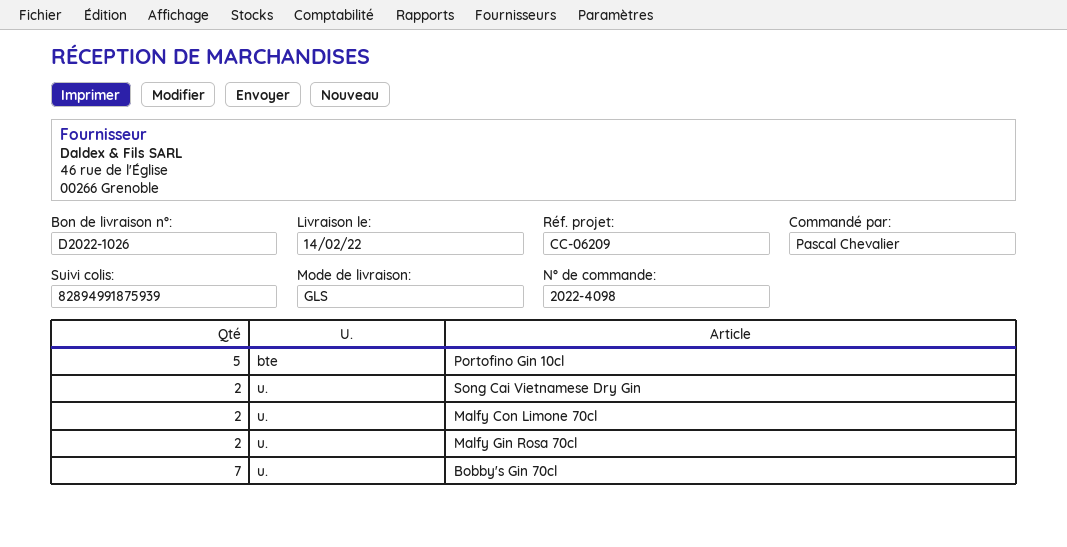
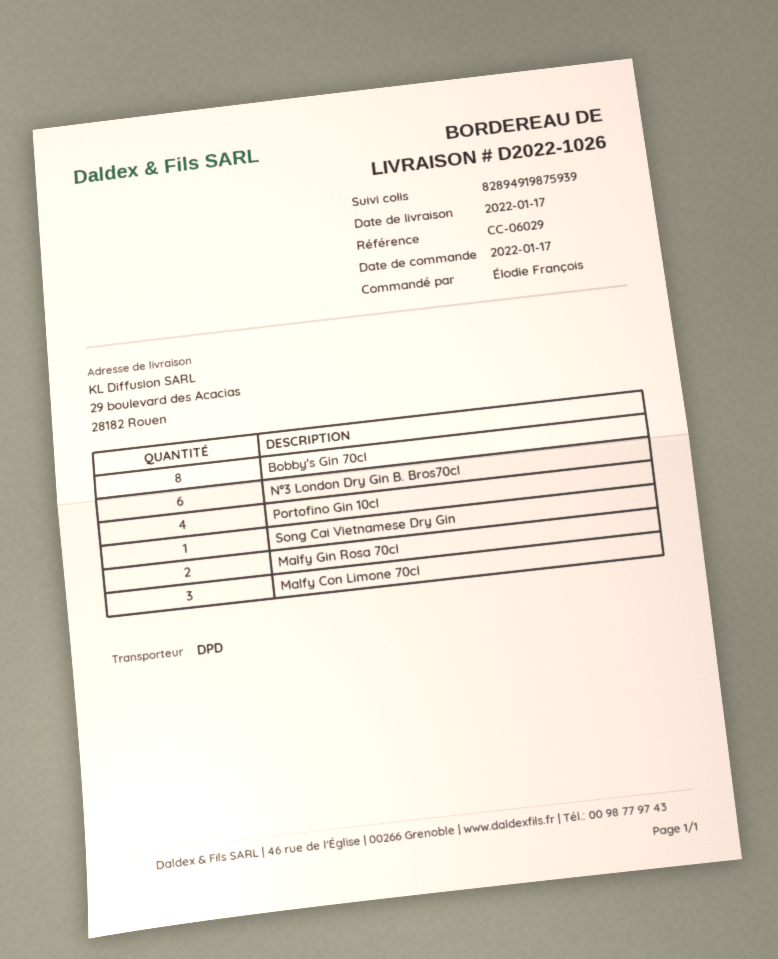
delivery date: 2022-02-14 -> 2022-01-17
reference: CC-06209 -> CC-06029
ordered by: Pascal Chevalier -> Élodie François
shipping method: GLS -> DPD
tracking number: 82894991875939 -> 82894919875939
Portofino Gin 10cl: 5 -> 4
Song Cai Vietnamese Dry Gin: 2 -> 1
Malfy Con Limone 70cl: 2 -> 3
Bobby's Gin 70cl: 7 -> 8
N°3 London Dry Gin B. Bros70cl: none -> 6

